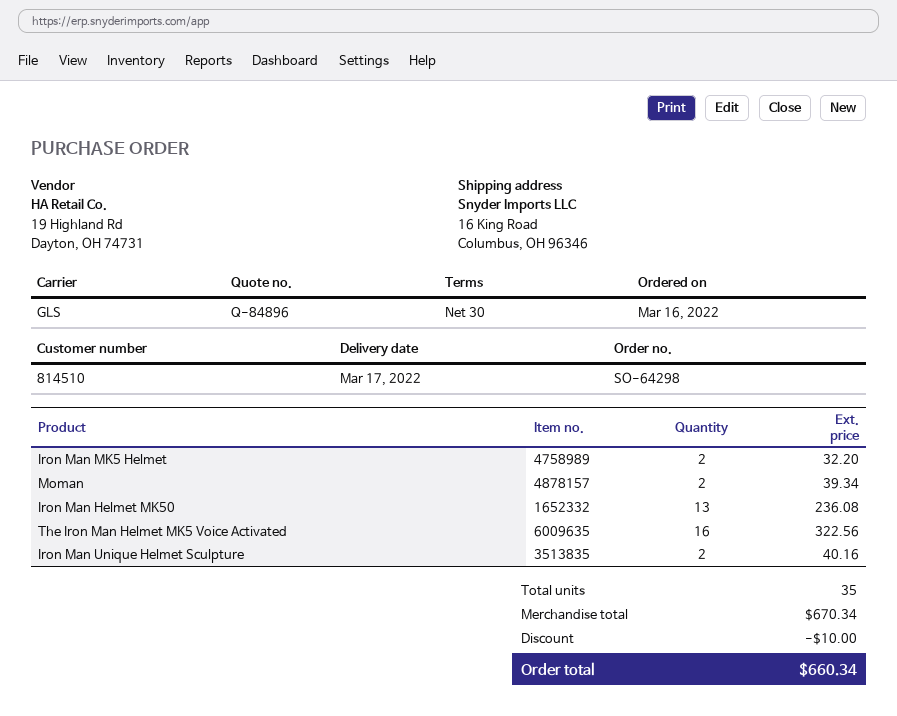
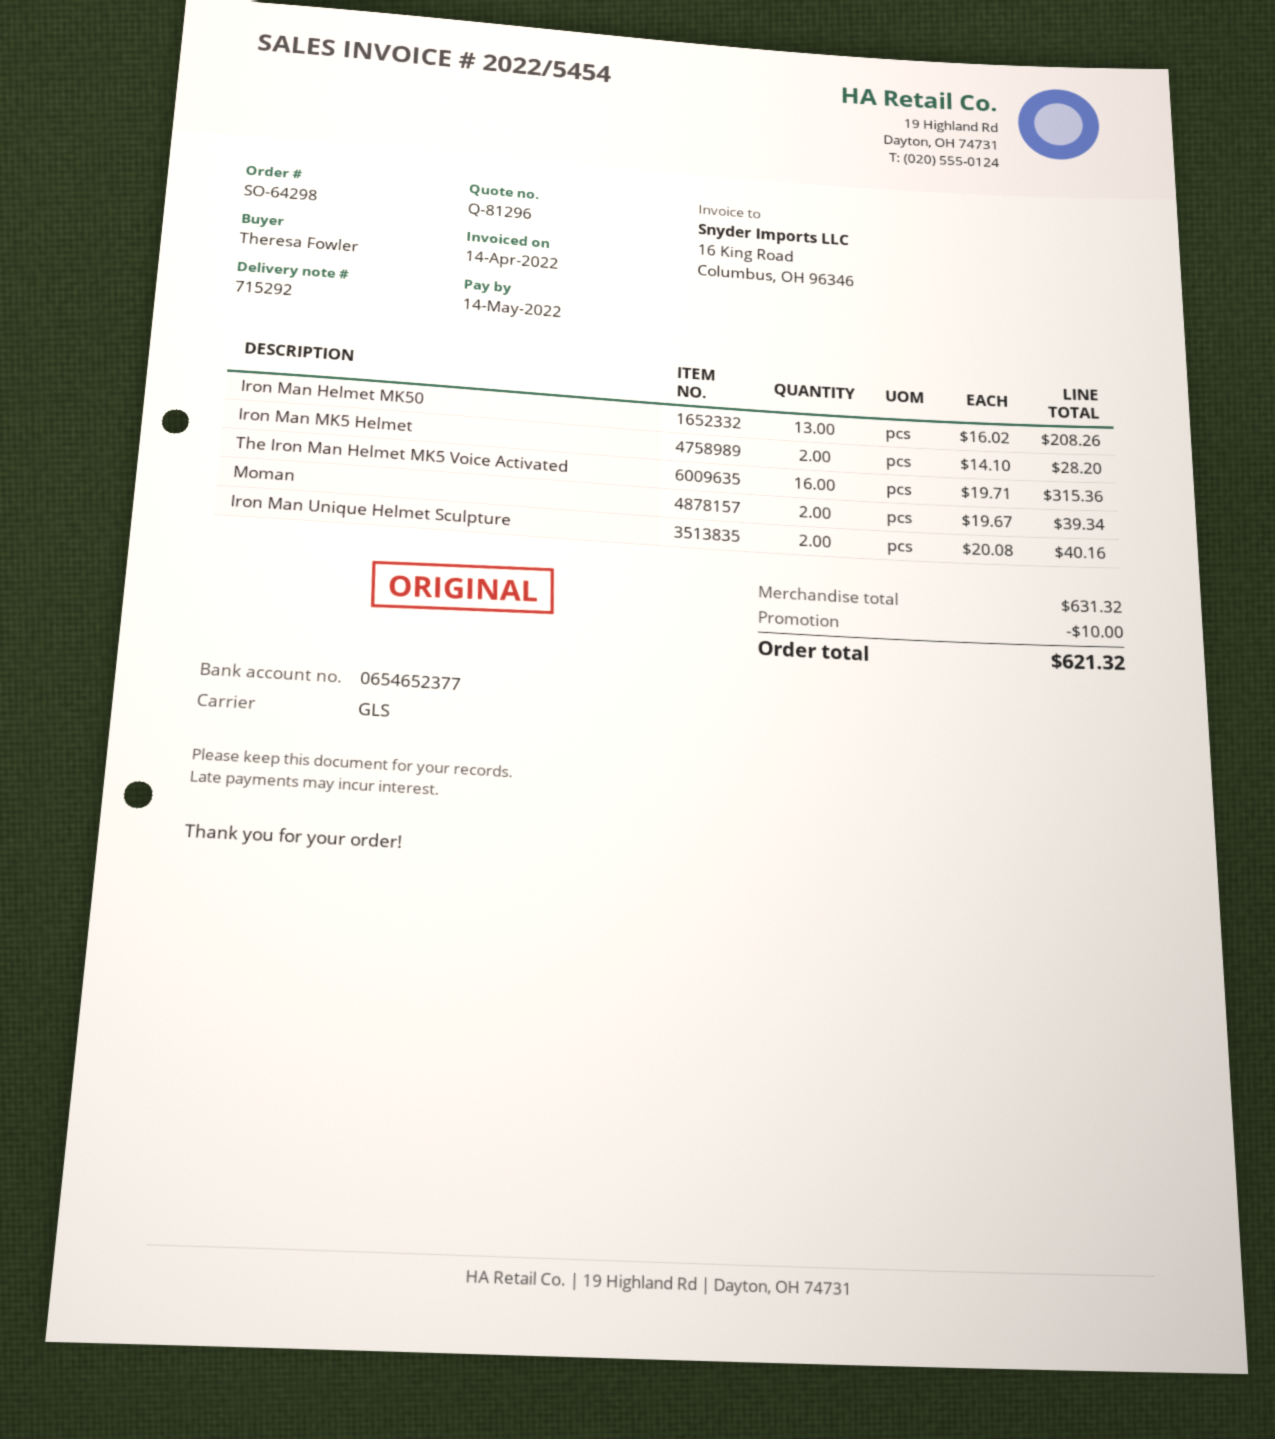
quote number: Q-84896 -> Q-81296
Iron Man MK5 Helmet: 2 for 32.20 -> 2 for 28.20
Iron Man Helmet MK50: 13 for 236.08 -> 13 for 208.26
The Iron Man Helmet MK5 Voice Activated: 16 for 322.56 -> 16 for 315.36
subtotal: 670.34 -> 631.32
total: 660.34 -> 621.32

